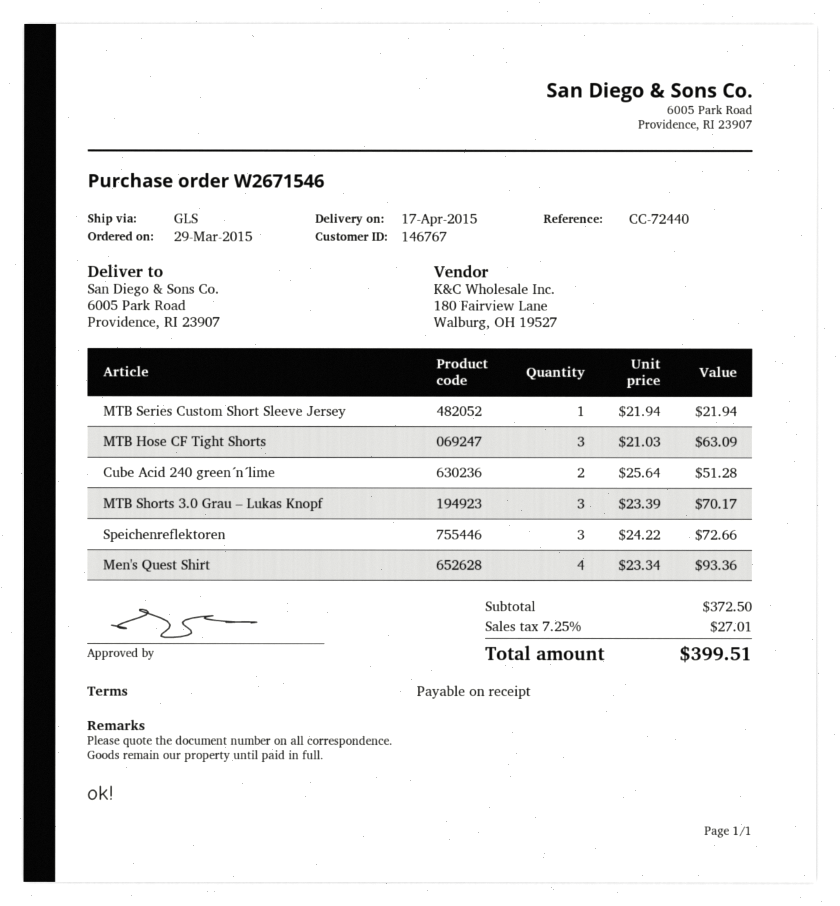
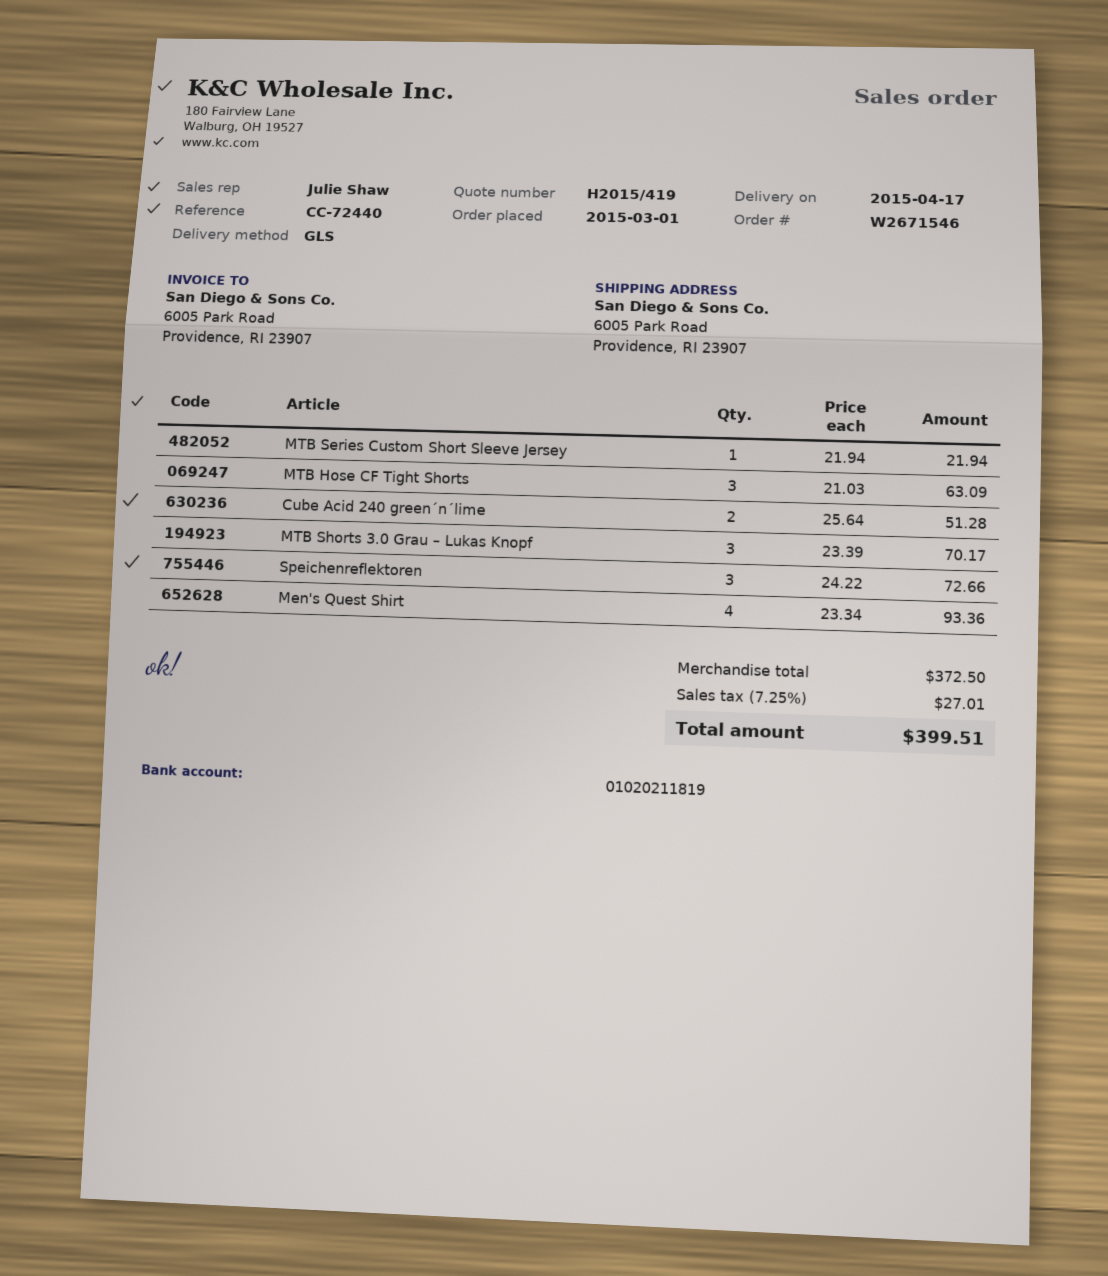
order date: 2015-03-29 -> 2015-03-01

